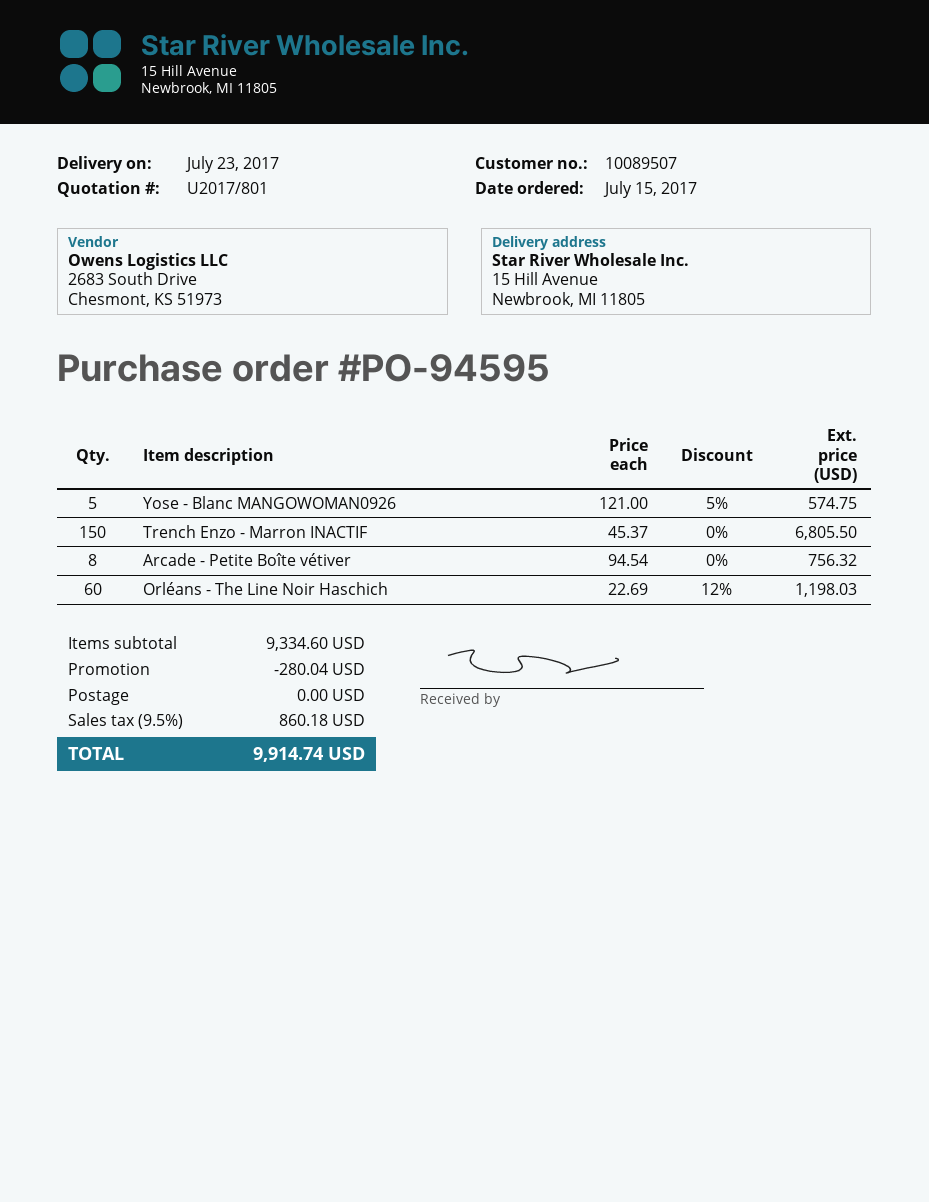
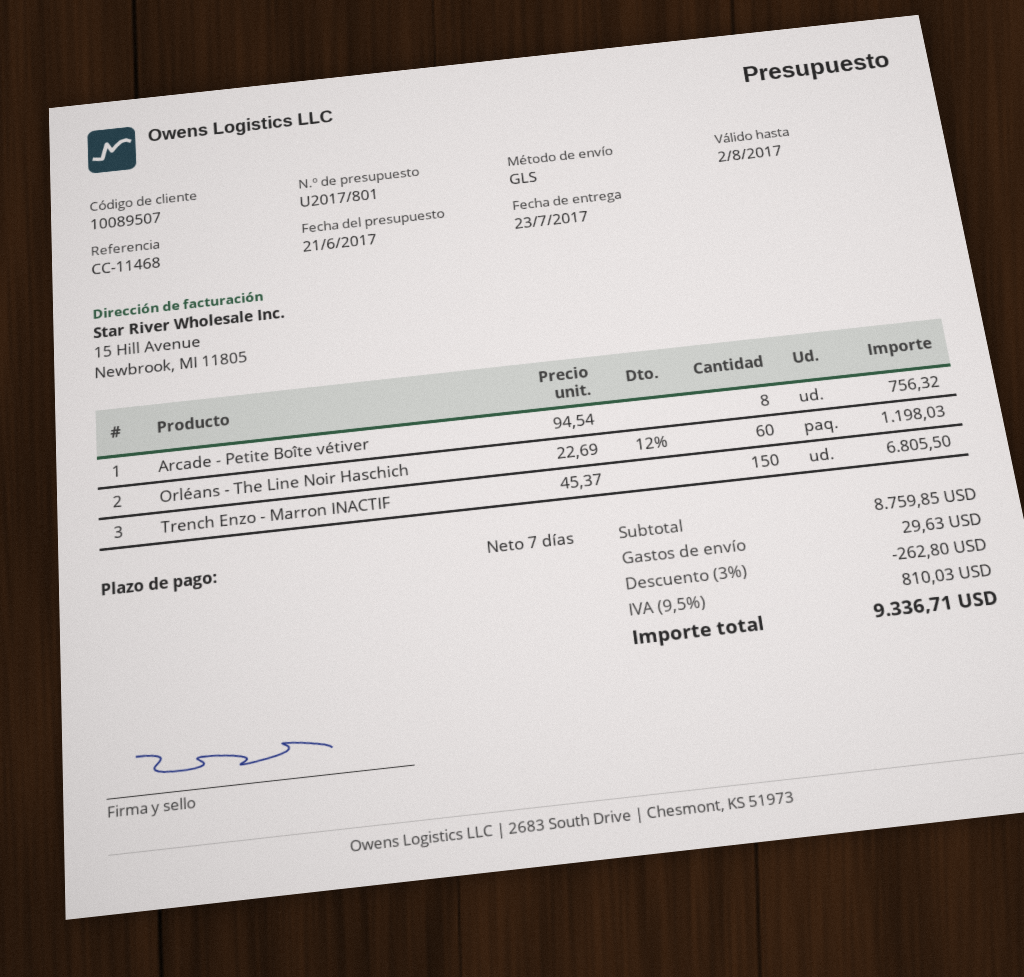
Yose - Blanc MANGOWOMAN0926: 5 x 121.00 - 5% = 574.75 -> none
subtotal: 9334.60 -> 8759.85
discount: 280.04 -> 262.80
shipping: 0.00 -> 29.63
tax: 9.5% = 860.18 -> 9.5% = 810.03
total: 9914.74 -> 9336.71

